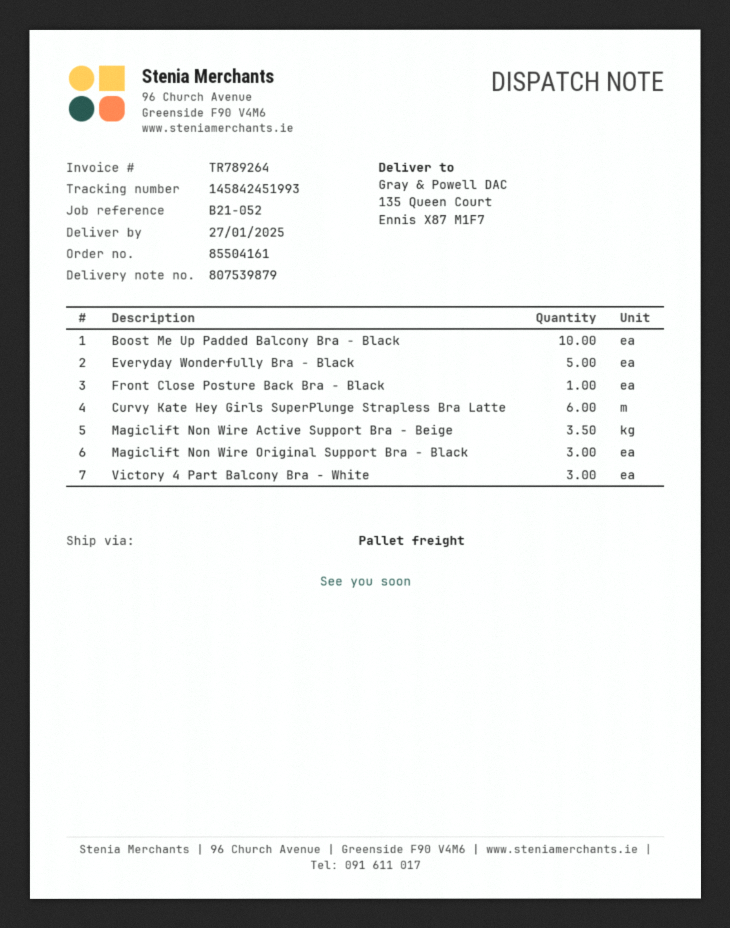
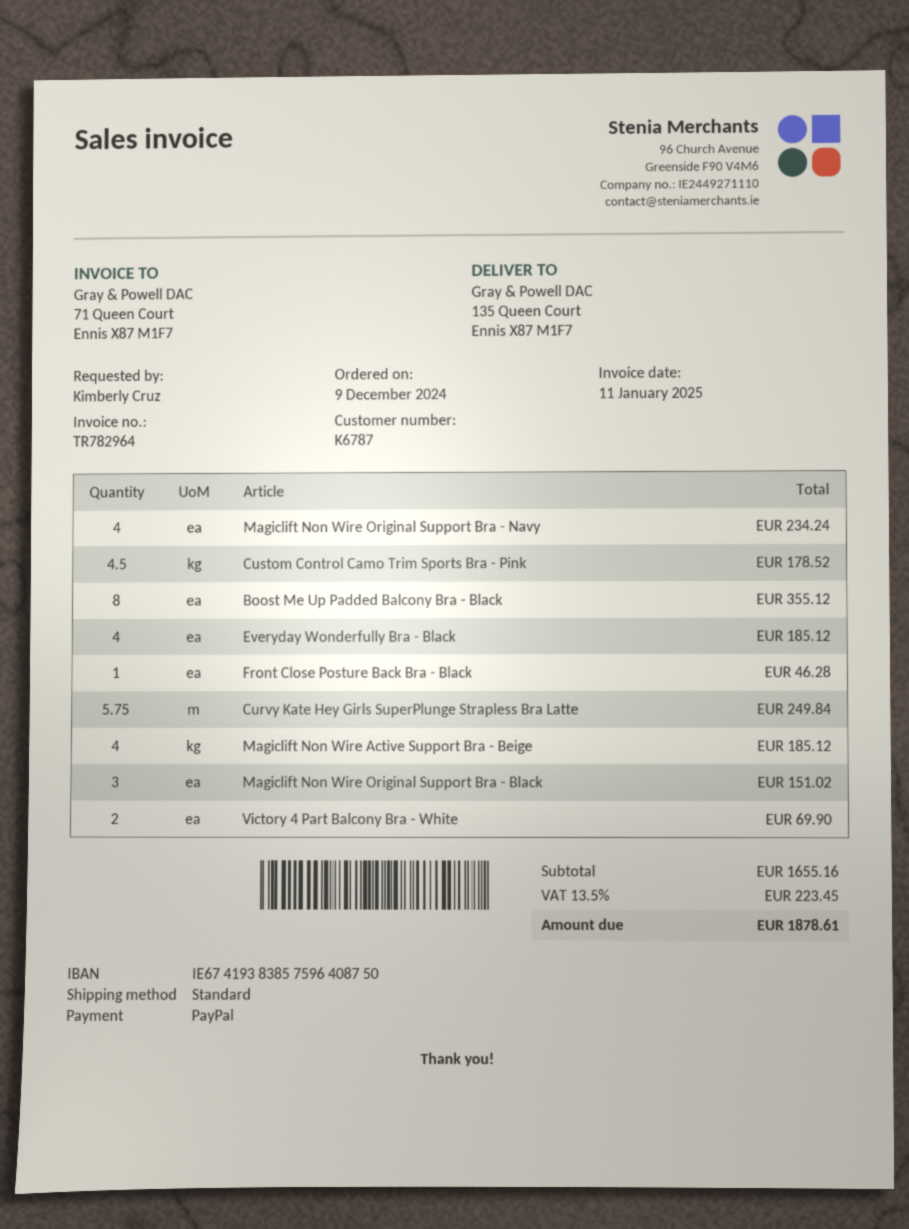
invoice number: TR789264 -> TR782964
shipping method: pallet freight -> standard
Boost Me Up Padded Balcony Bra - Black: 10 -> 8
Everyday Wonderfully Bra - Black: 5 -> 4
Curvy Kate Hey Girls SuperPlunge Strapless Bra Latte: 6 -> 5.75
Magiclift Non Wire Active Support Bra - Beige: 3.5 -> 4
Victory 4 Part Balcony Bra - White: 3 -> 2
Magiclift Non Wire Original Support Bra - Navy: none -> 4
Custom Control Camo Trim Sports Bra - Pink: none -> 4.5

